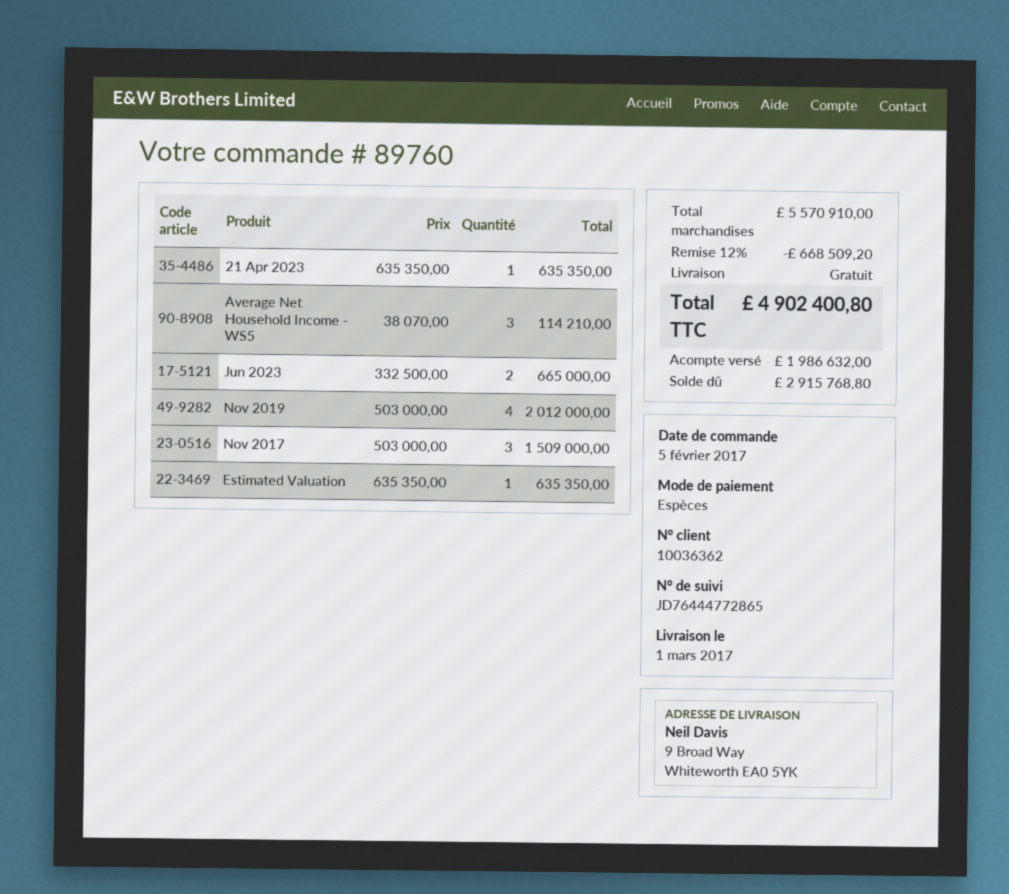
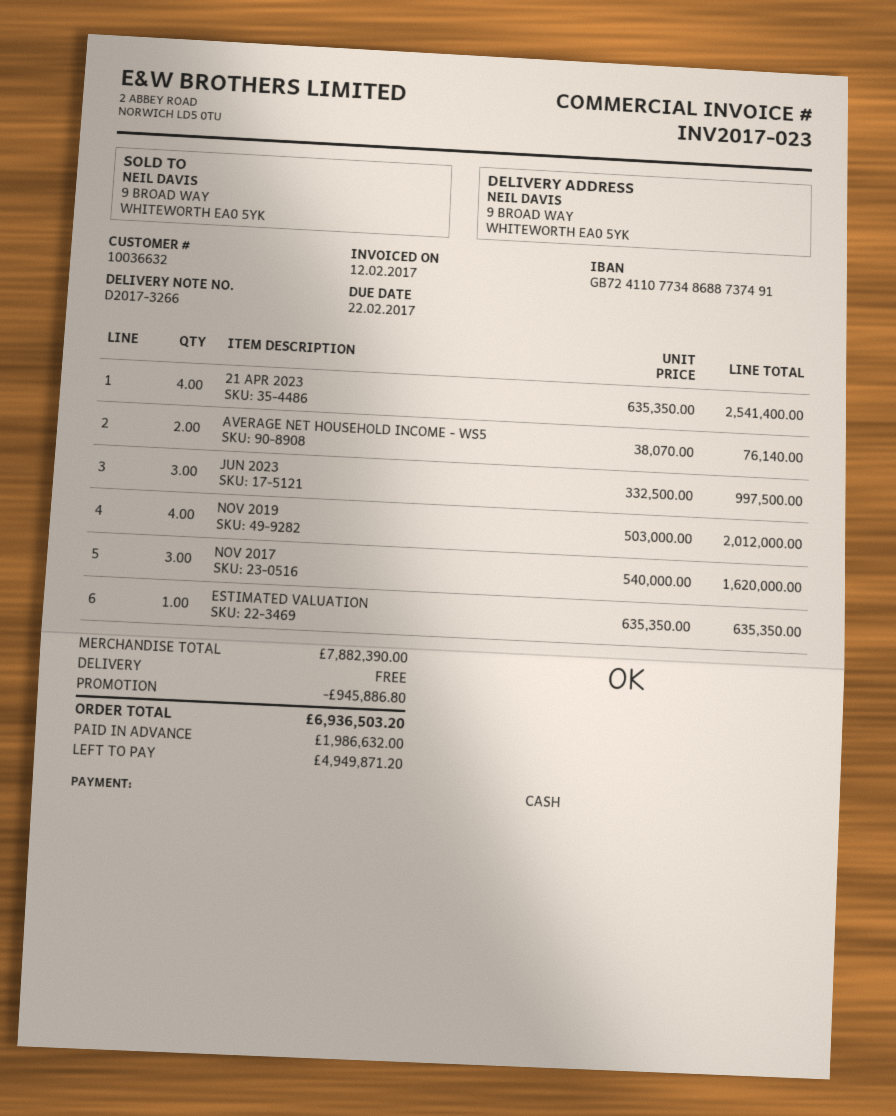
customer number: 10036362 -> 10036632
21 Apr 2023: 1 x 635350.00 = 635350.00 -> 4 x 635350.00 = 2541400.00
Average Net Household Income - WS5: 3 x 38070.00 = 114210.00 -> 2 x 38070.00 = 76140.00
Jun 2023: 2 x 332500.00 = 665000.00 -> 3 x 332500.00 = 997500.00
Nov 2017: 3 x 503000.00 = 1509000.00 -> 3 x 540000.00 = 1620000.00
subtotal: 5570910.00 -> 7882390.00
discount: 668509.20 -> 945886.80
total: 4902400.80 -> 6936503.20
balance: 2915768.80 -> 4949871.20

